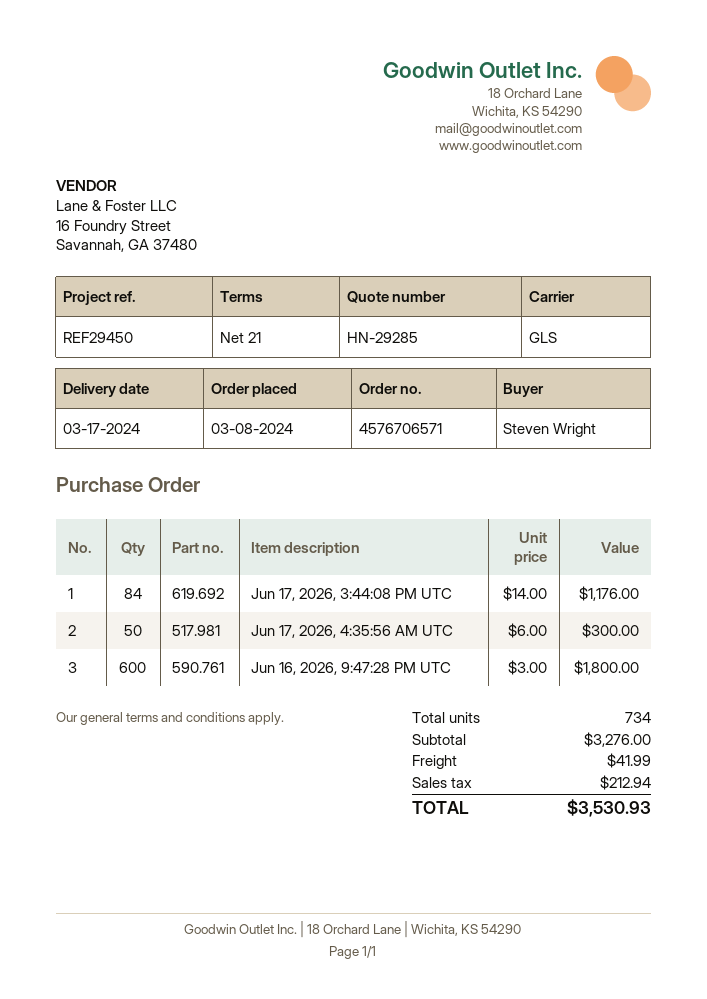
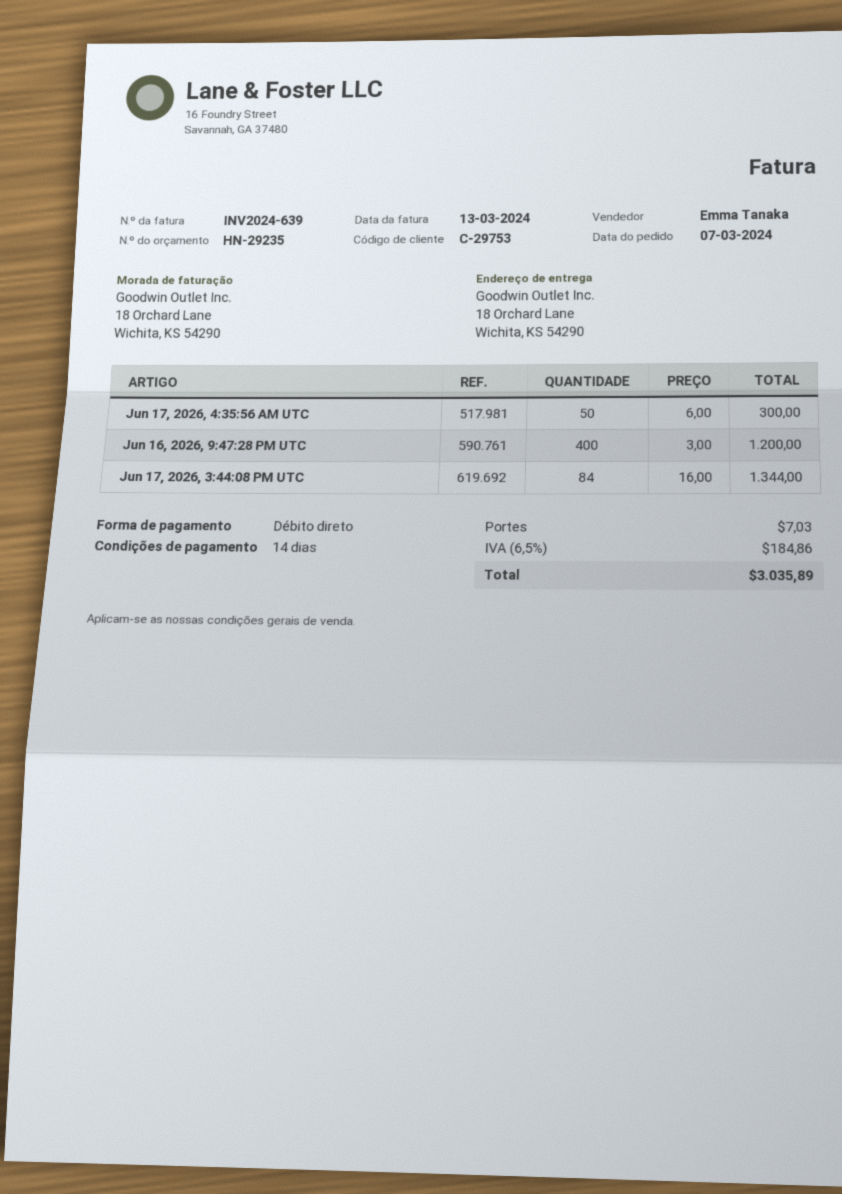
quote number: HN-29285 -> HN-29235
order date: 2024-03-08 -> 2024-03-07
payment terms: 21 days -> 14 days
Jun 17, 2026, 3:44:08 PM UTC: 84 x 14.00 = 1176.00 -> 84 x 16.00 = 1344.00
Jun 16, 2026, 9:47:28 PM UTC: 600 x 3.00 = 1800.00 -> 400 x 3.00 = 1200.00
shipping: 41.99 -> 7.03
tax: 212.94 -> 184.86
total: 3530.93 -> 3035.89

